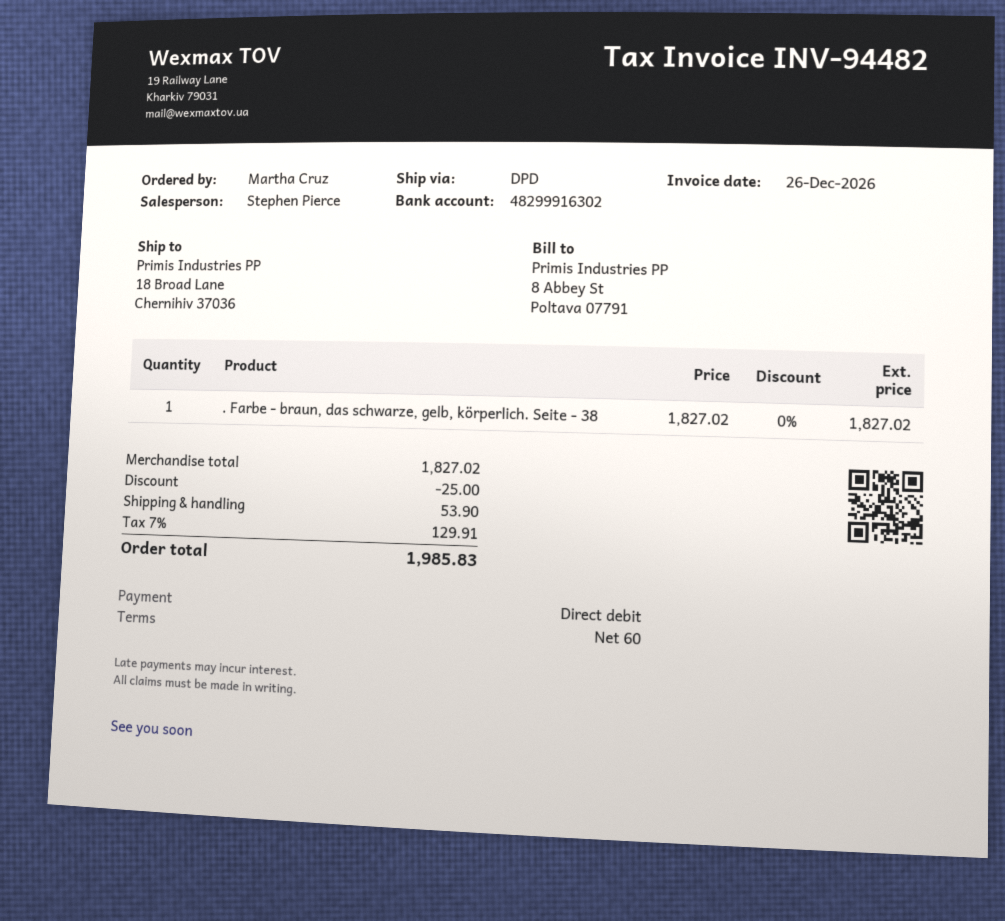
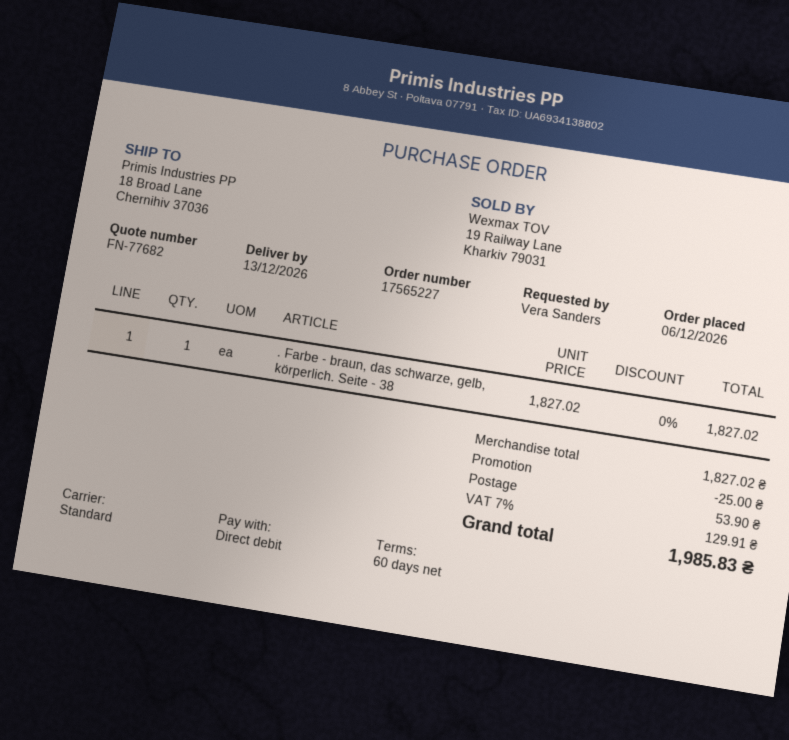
ordered by: Martha Cruz -> Vera Sanders
shipping method: DPD -> standard

